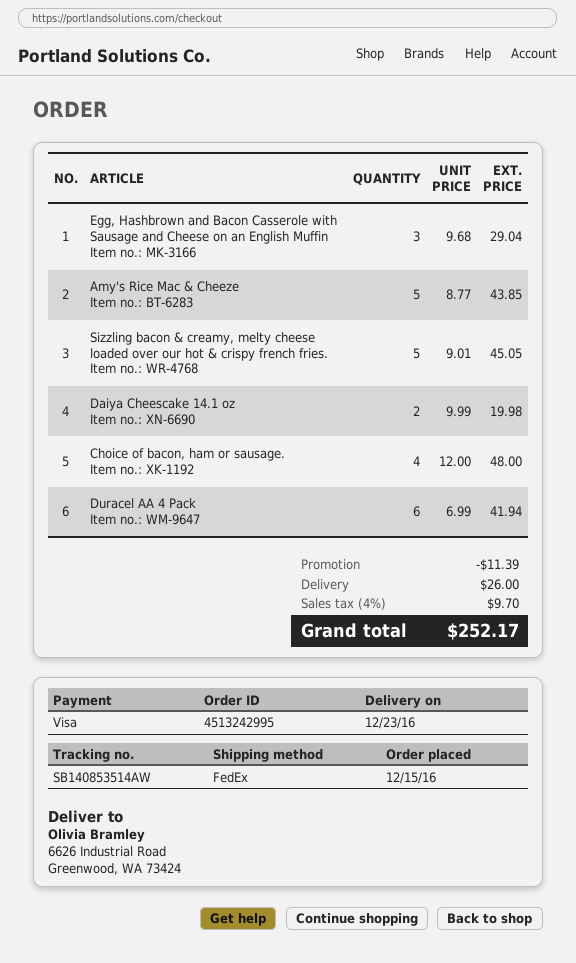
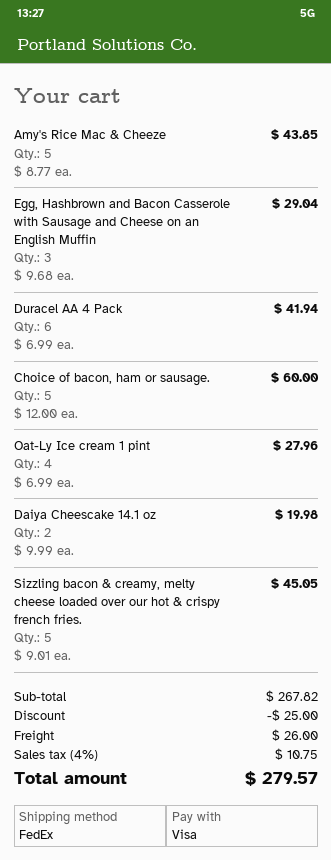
Choice of bacon, ham or sausage.: 4 x 12.00 = 48.00 -> 5 x 12.00 = 60.00
Oat-Ly Ice cream 1 pint: none -> 4 x 6.99 = 27.96
discount: 11.39 -> 25.00
tax: 4% = 9.70 -> 4% = 10.75
total: 252.17 -> 279.57

